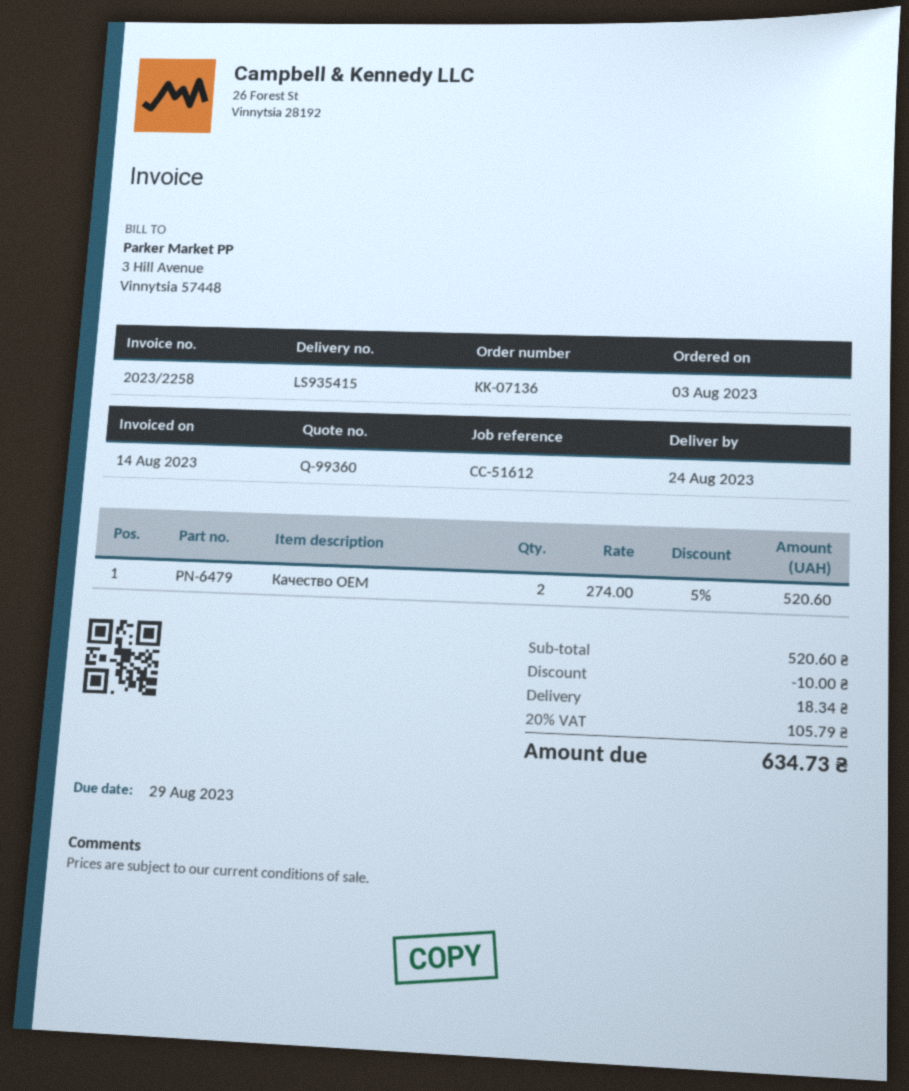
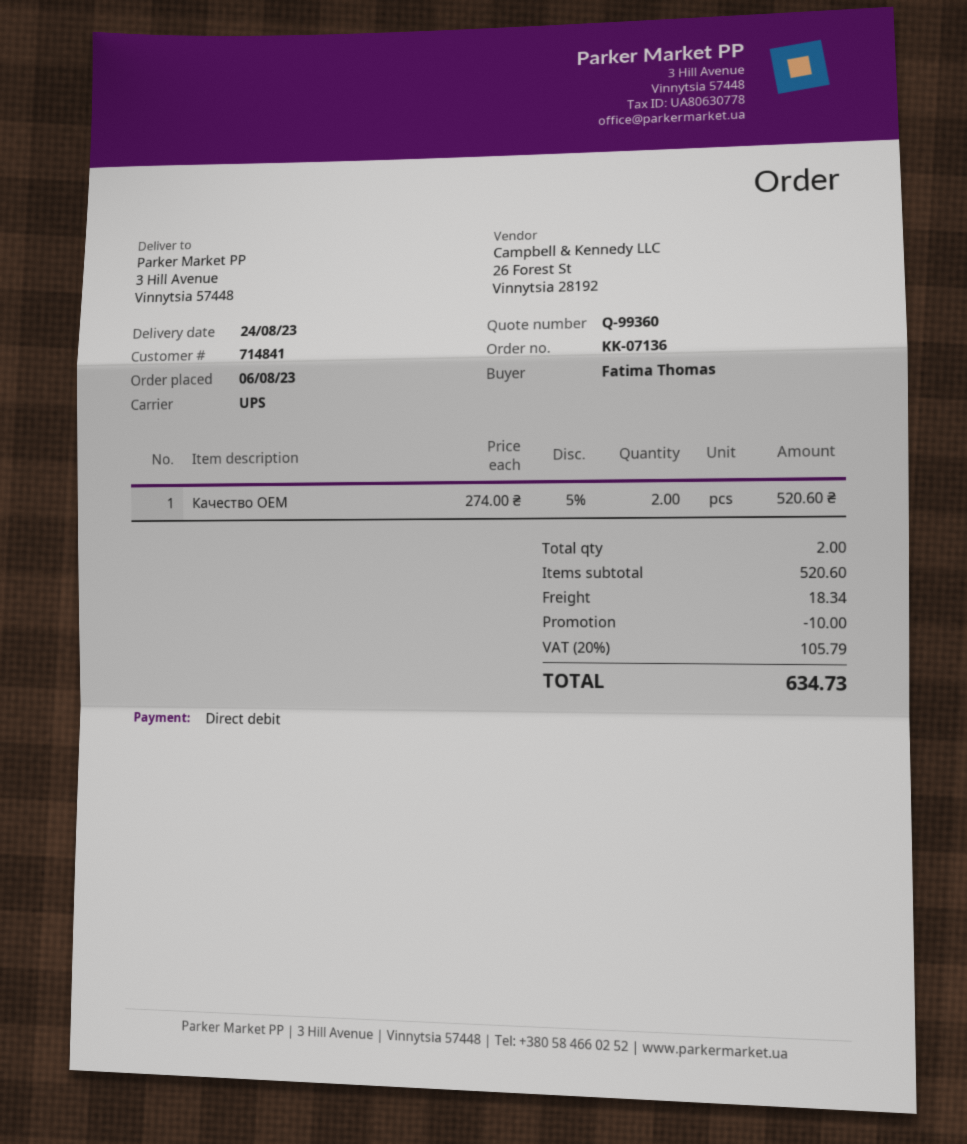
order date: 2023-08-03 -> 2023-08-06

